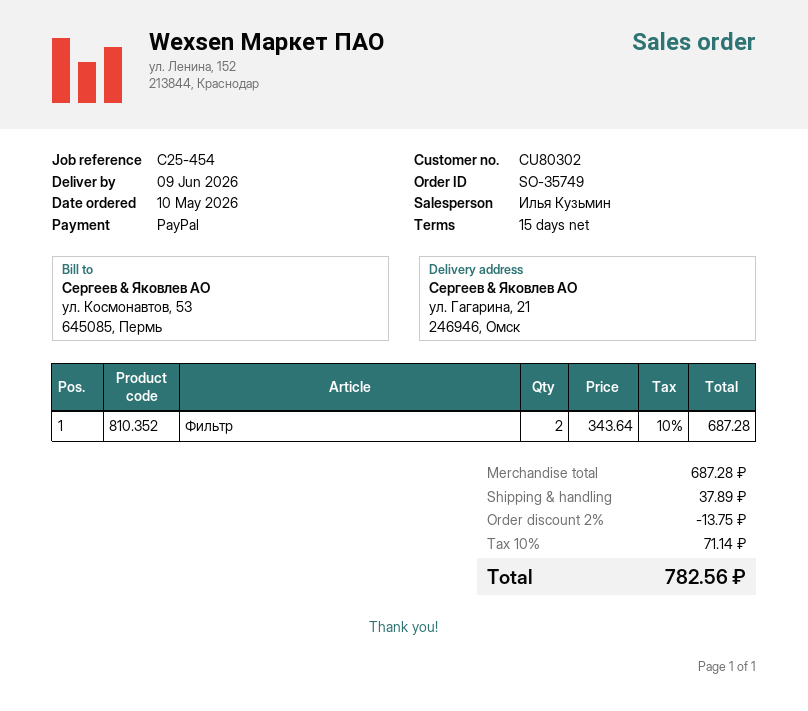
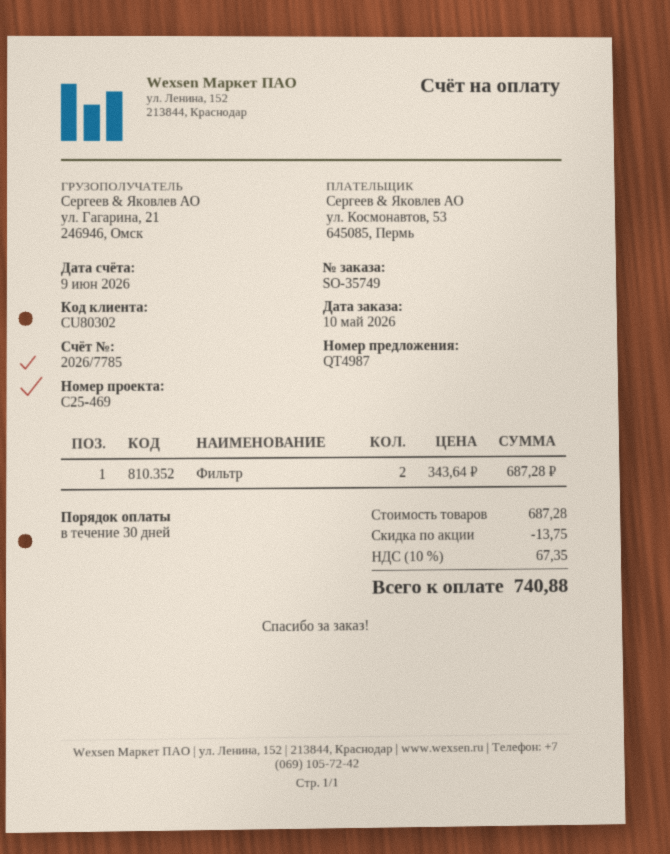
payment terms: 15 days -> 30 days
reference: C25-454 -> C25-469
shipping: 37.89 -> none
tax: 10% = 71.14 -> 10% = 67.35
total: 782.56 -> 740.88

